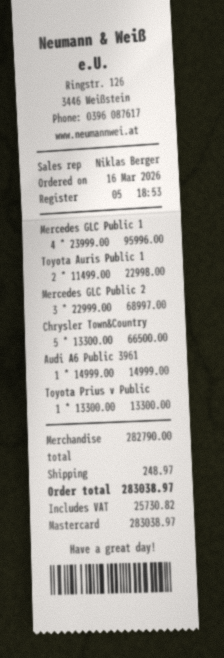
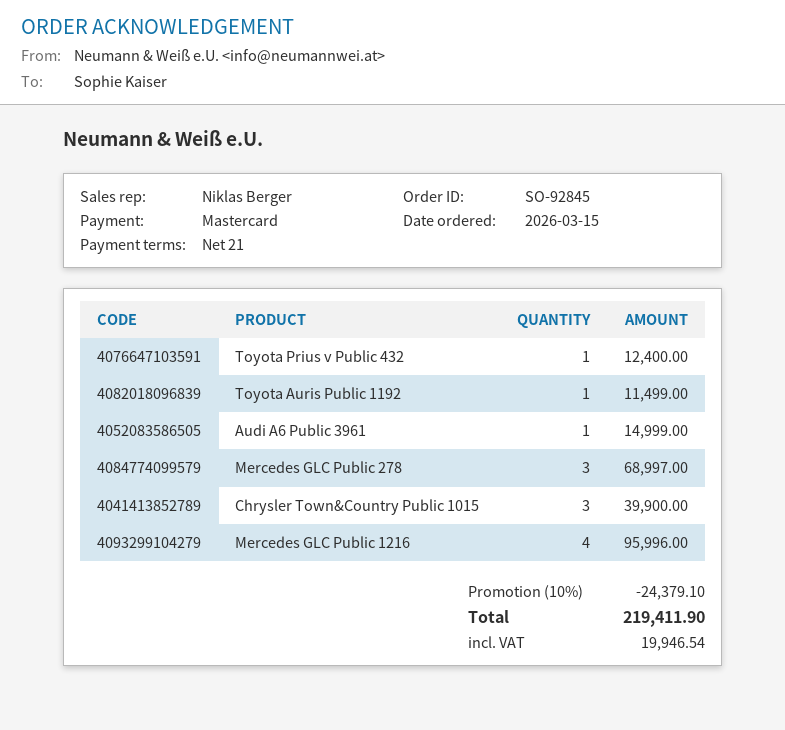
order date: 2026-03-16 -> 2026-03-15
Toyota Auris Public 1: 2 for 22998.00 -> 1 for 11499.00
Chrysler Town&Country: 5 for 66500.00 -> 3 for 39900.00
Toyota Prius v Public: 1 for 13300.00 -> 1 for 12400.00
discount: none -> 10% = 24379.10
shipping: 248.97 -> none
tax: 25730.82 -> 19946.54
total: 283038.97 -> 219411.90

